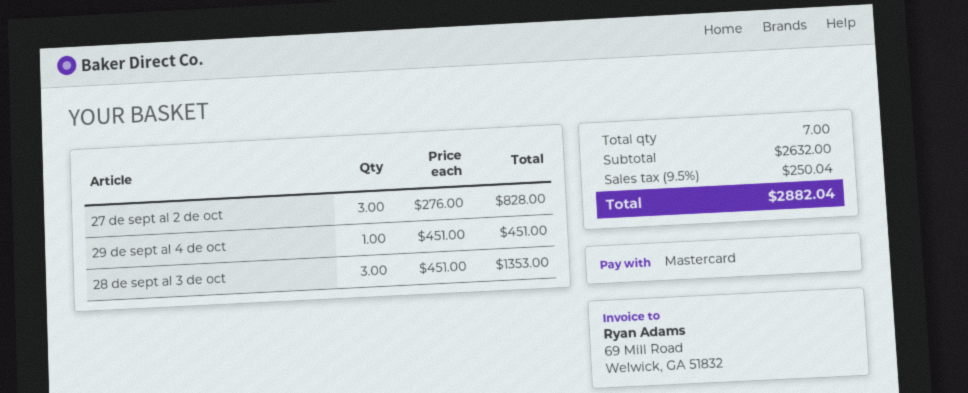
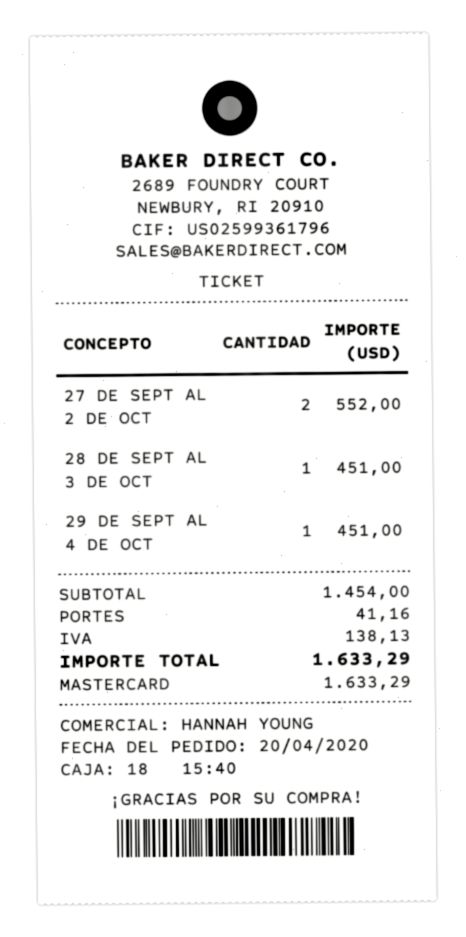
27 de sept al 2 de oct: 3 for 828.00 -> 2 for 552.00
28 de sept al 3 de oct: 3 for 1353.00 -> 1 for 451.00
subtotal: 2632.00 -> 1454.00
shipping: none -> 41.16
tax: 250.04 -> 138.13
total: 2882.04 -> 1633.29

